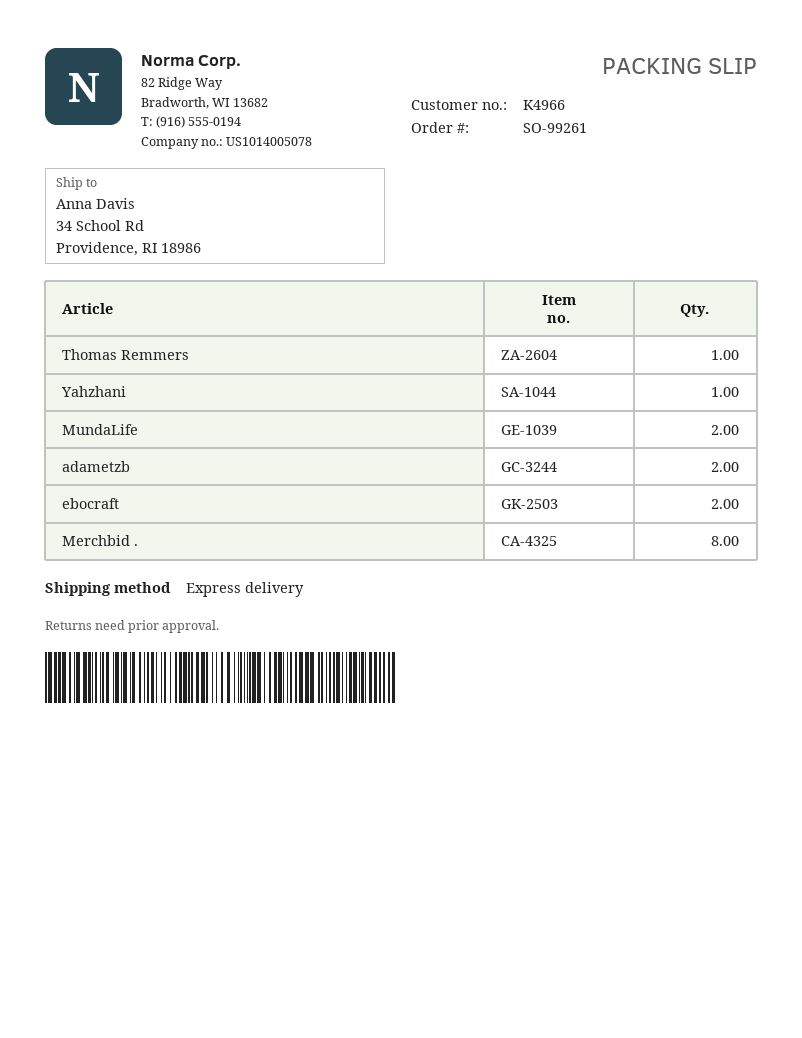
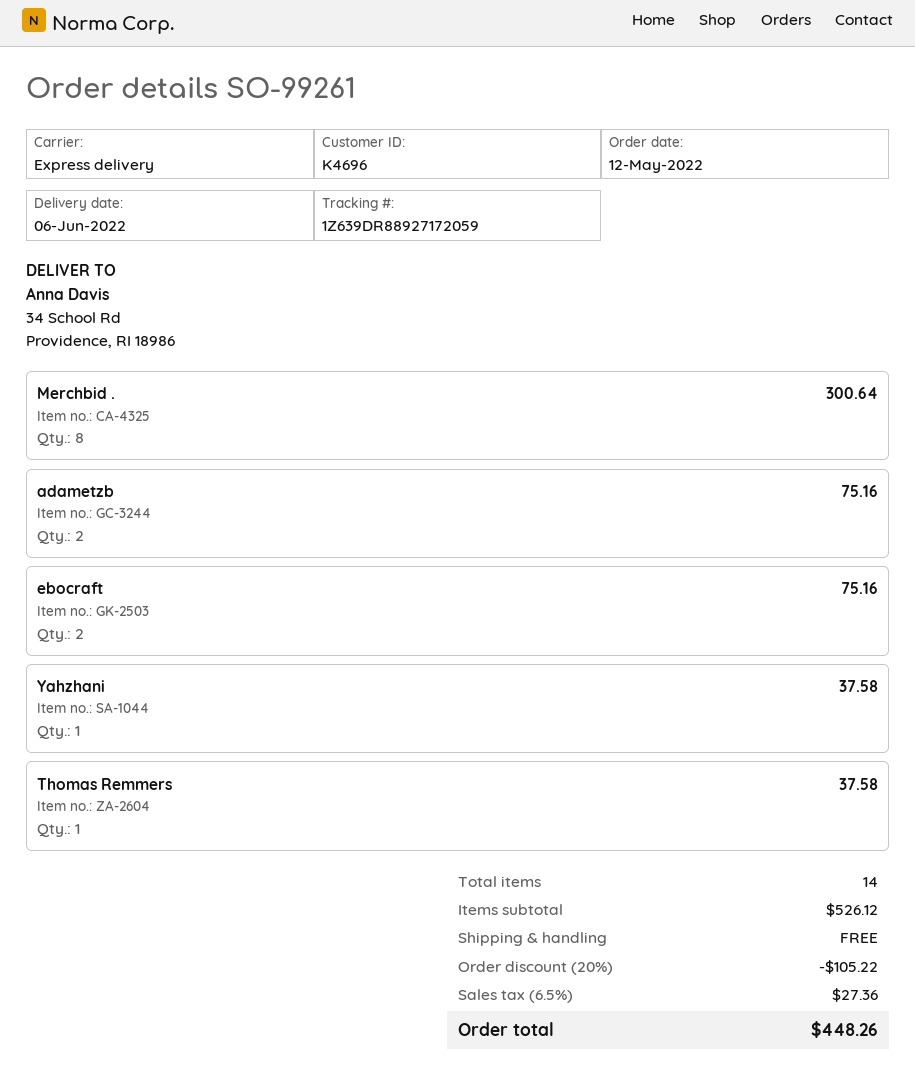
customer number: K4966 -> K4696
MundaLife: 2 -> none

